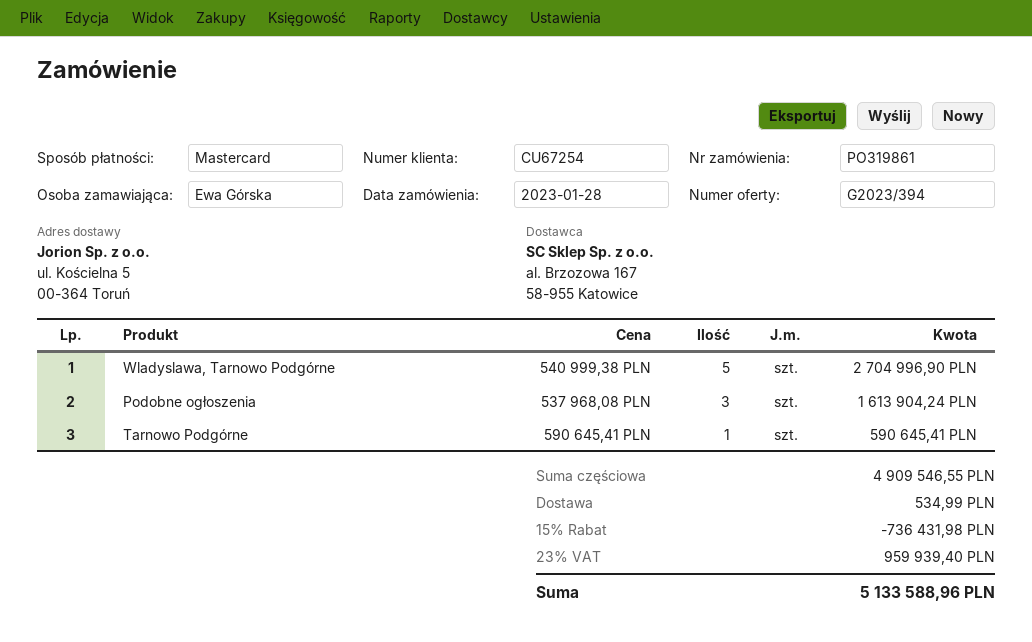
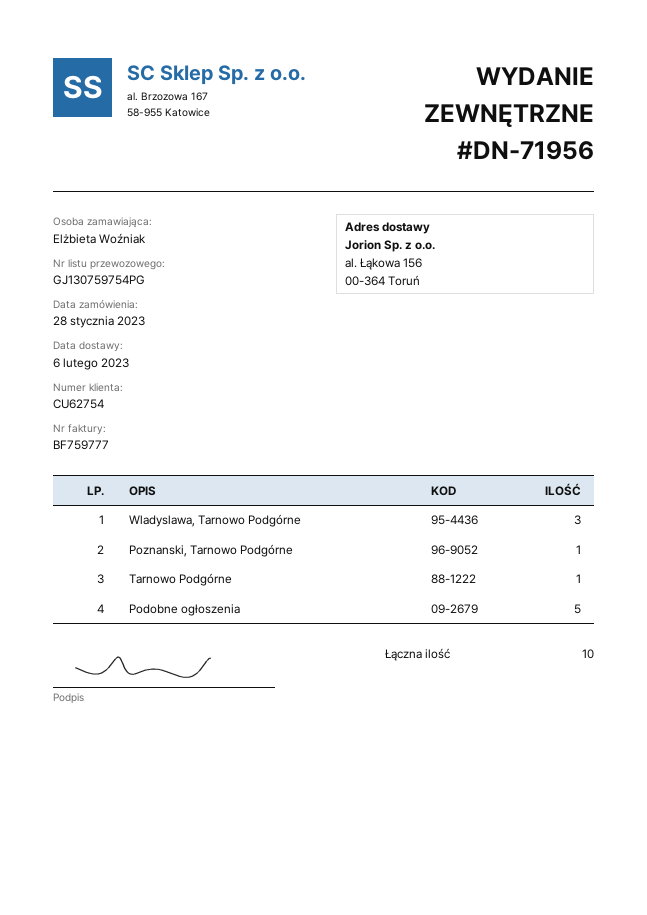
customer number: CU67254 -> CU62754
ordered by: Ewa Górska -> Elżbieta Woźniak
ship to: ul. Kościelna 5, 00-364 Toruń -> al. Łąkowa 156, 00-364 Toruń
Wladyslawa, Tarnowo Podgórne: 5 -> 3
Podobne ogłoszenia: 3 -> 5
Poznanski, Tarnowo Podgórne: none -> 1

